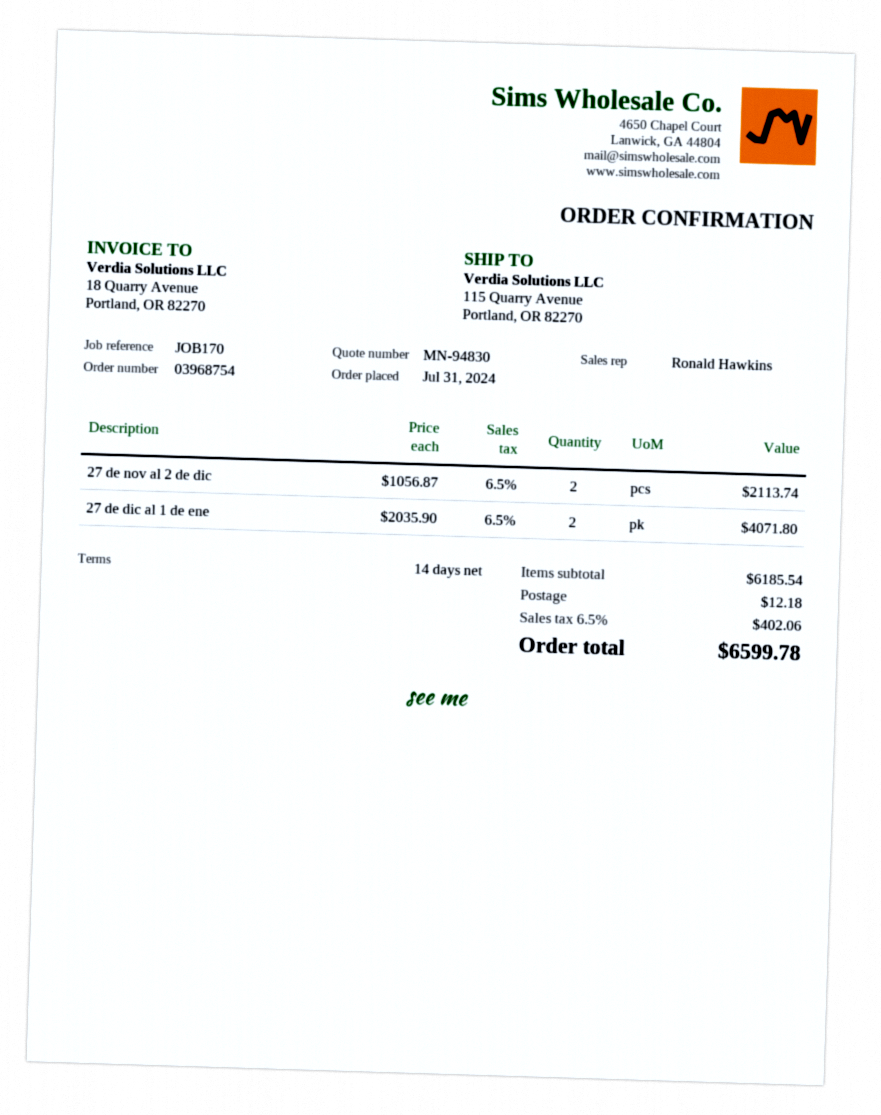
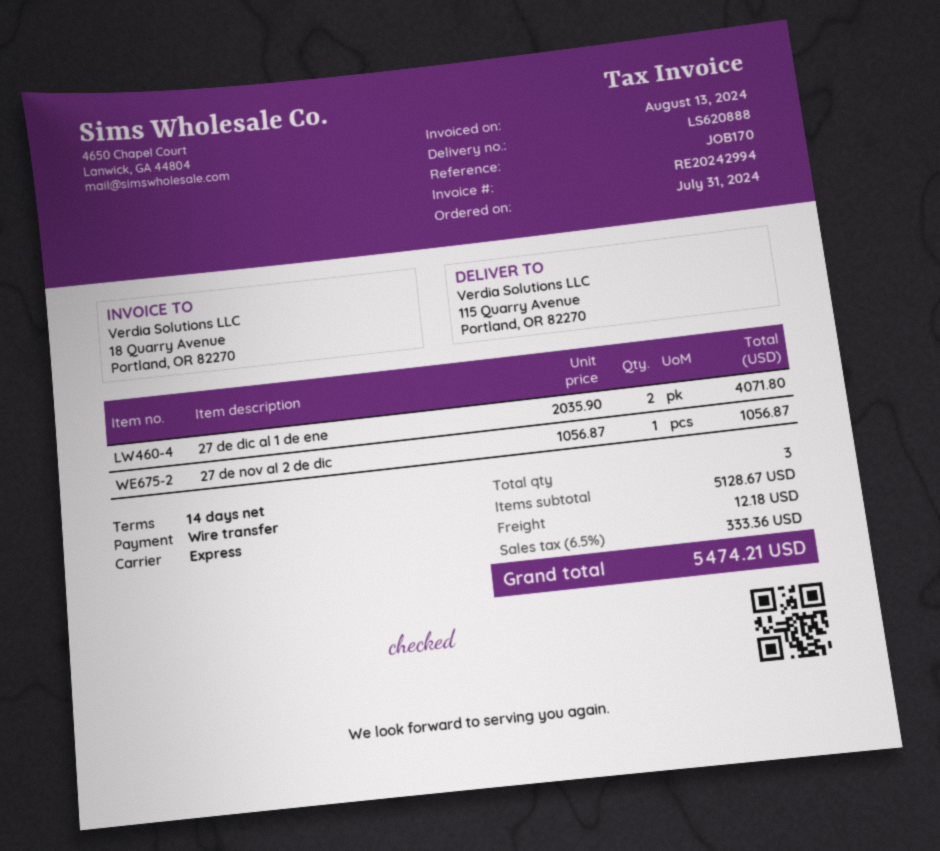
27 de nov al 2 de dic: 2 x 1056.87 = 2113.74 -> 1 x 1056.87 = 1056.87
subtotal: 6185.54 -> 5128.67
tax: 6.5% = 402.06 -> 6.5% = 333.36
total: 6599.78 -> 5474.21

